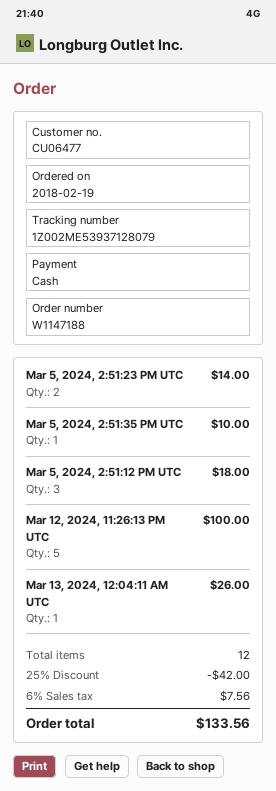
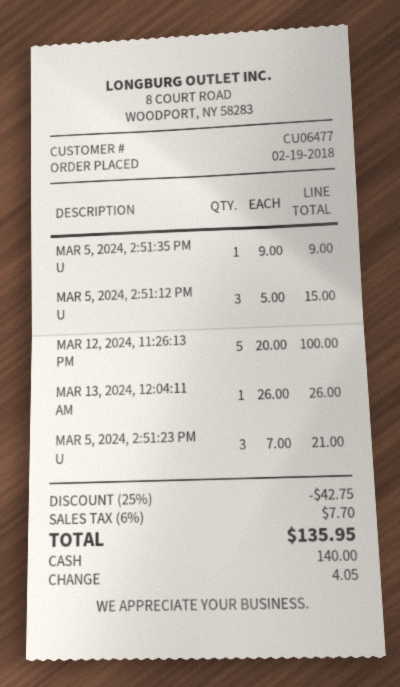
Mar 5, 2024, 2:51:23 PM UTC: 2 for 14.00 -> 3 for 21.00
Mar 5, 2024, 2:51:35 PM UTC: 1 for 10.00 -> 1 for 9.00
Mar 5, 2024, 2:51:12 PM UTC: 3 for 18.00 -> 3 for 15.00
discount: 25% = 42.00 -> 25% = 42.75
tax: 6% = 7.56 -> 6% = 7.70
total: 133.56 -> 135.95

